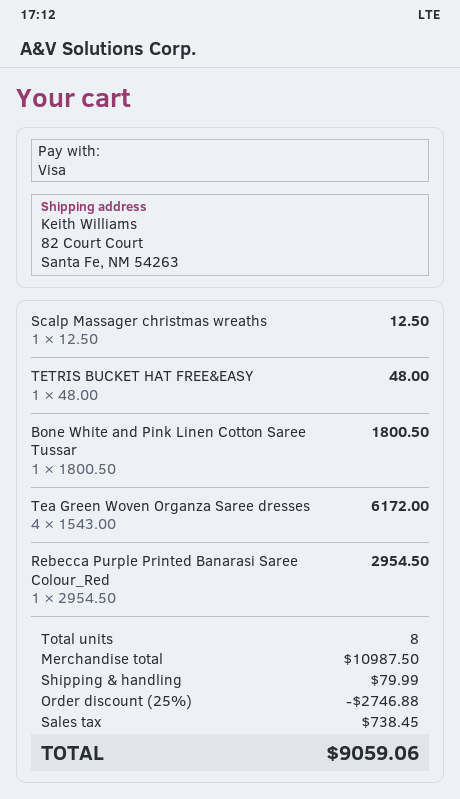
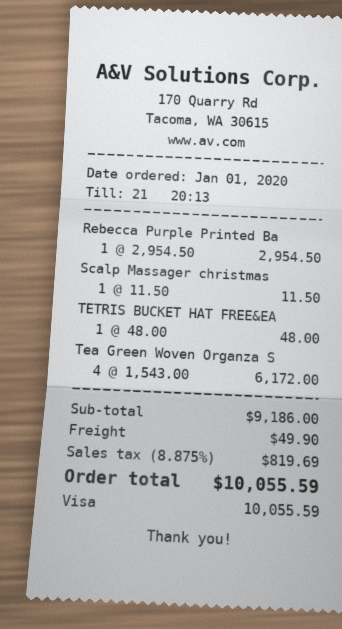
Scalp Massager christmas wreaths: 1 x 12.50 = 12.50 -> 1 x 11.50 = 11.50
Bone White and Pink Linen Cotton Saree Tussar: 1 x 1800.50 = 1800.50 -> none
subtotal: 10987.50 -> 9186.00
discount: 25% = 2746.88 -> none
shipping: 79.99 -> 49.90
tax: 738.45 -> 819.69
total: 9059.06 -> 10055.59

